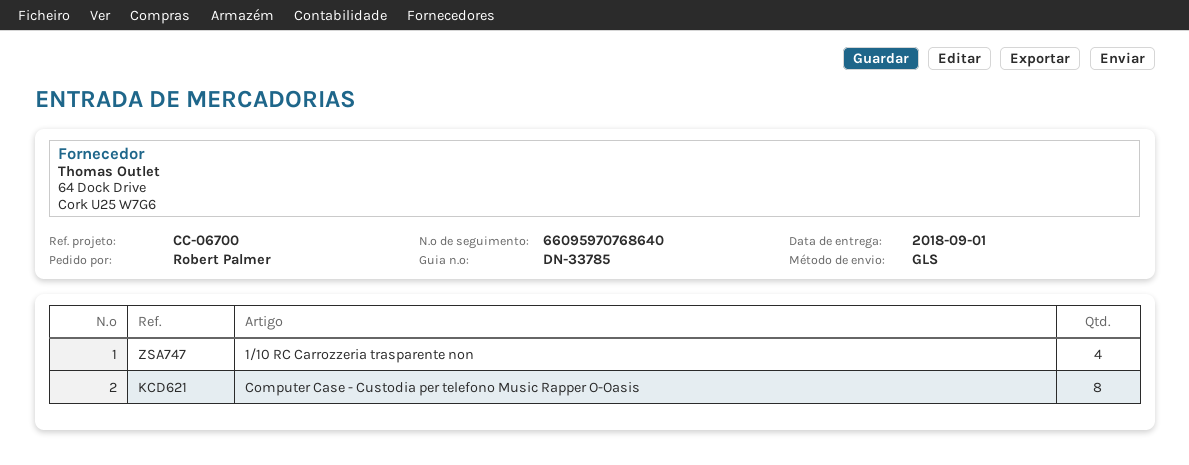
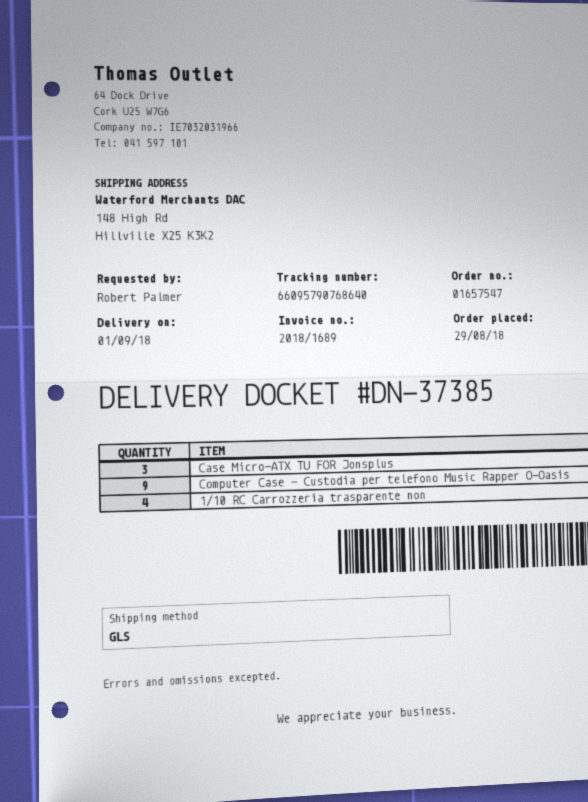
delivery note number: DN-33785 -> DN-37385
tracking number: 66095970768640 -> 66095790768640
Computer Case - Custodia per telefono Music Rapper O-Oasis: 8 -> 9
Case Micro-ATX TU FOR Jonsplus: none -> 3

